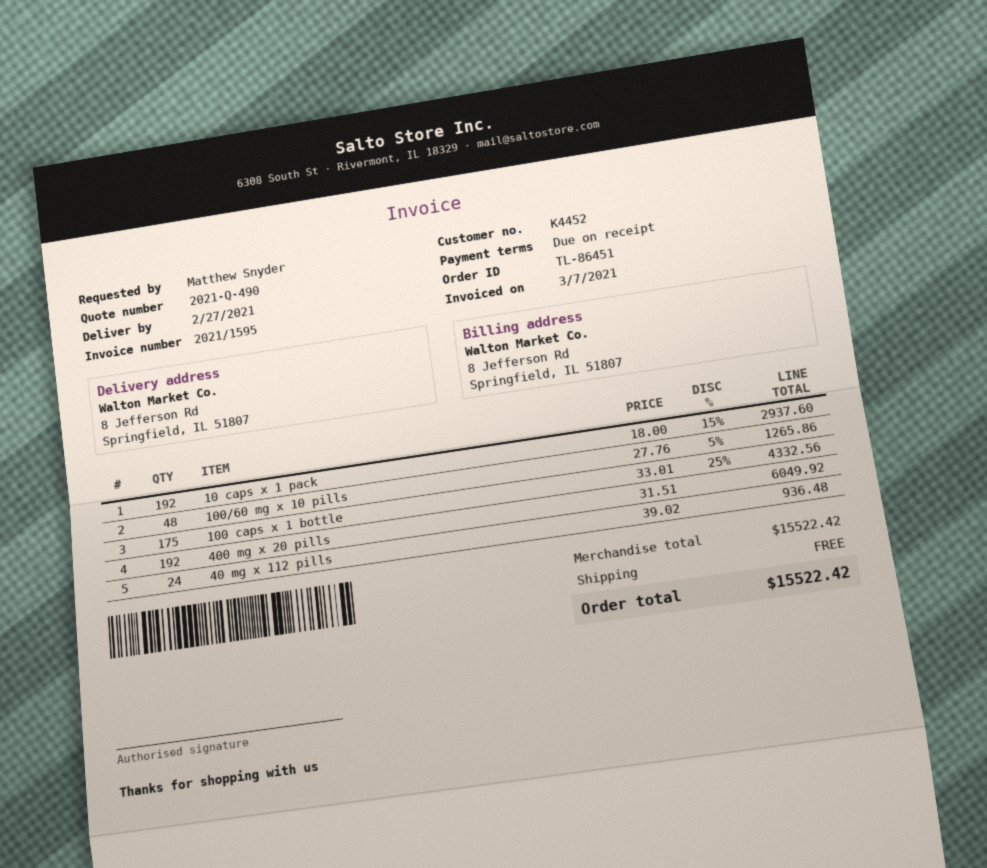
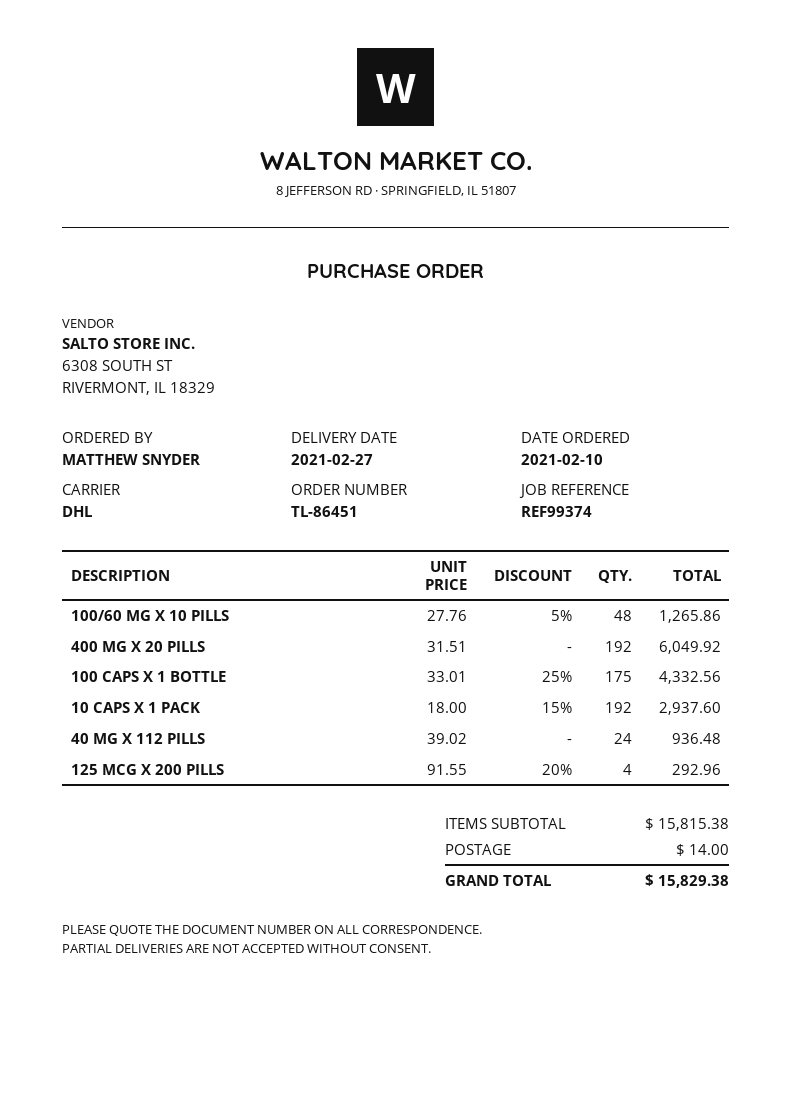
125 MCG X 200 PILLS: none -> 4 x 91.55 - 20% = 292.96
subtotal: 15522.42 -> 15815.38
shipping: 0.00 -> 14.00
total: 15522.42 -> 15829.38

